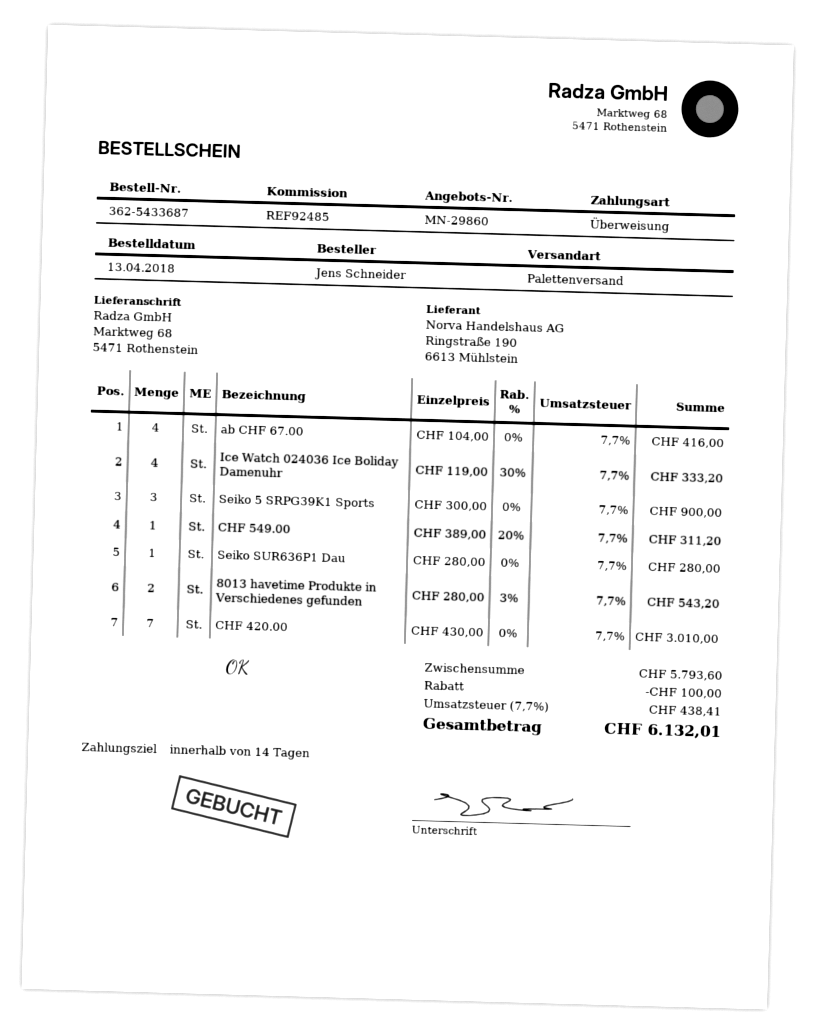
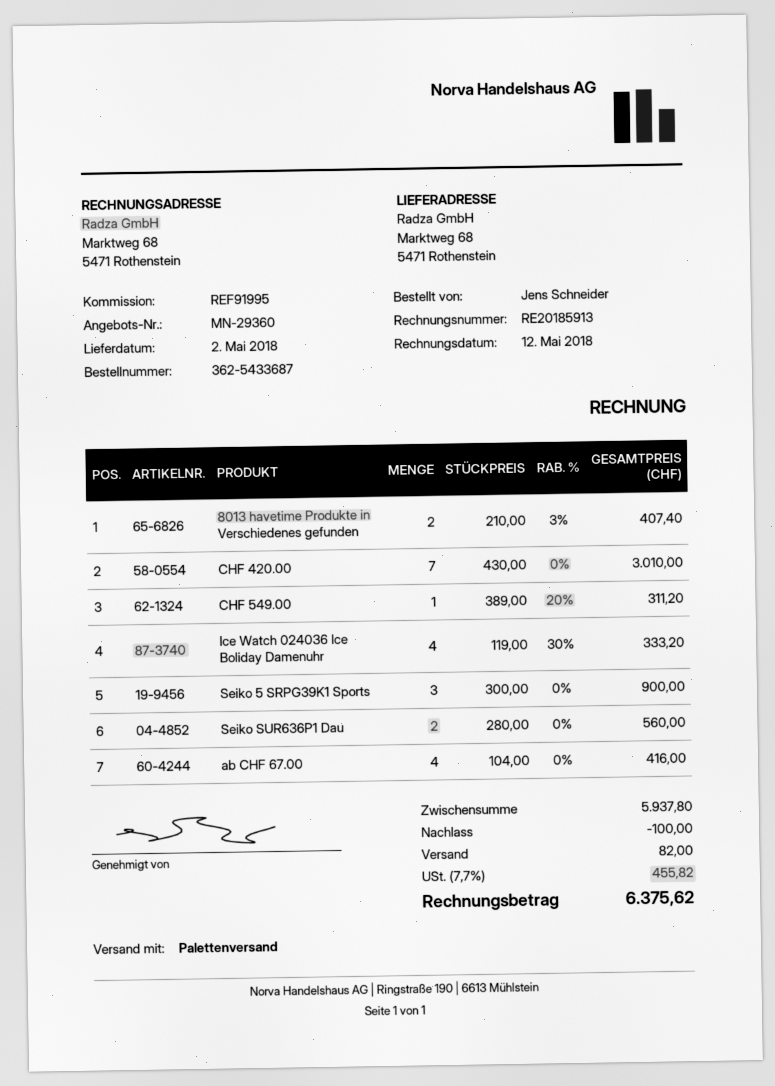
quote number: MN-29860 -> MN-29360
reference: REF92485 -> REF91995
Seiko SUR636P1 Dau: 1 x 280.00 = 280.00 -> 2 x 280.00 = 560.00
8013 havetime Produkte in Verschiedenes gefunden: 2 x 280.00 - 3% = 543.20 -> 2 x 210.00 - 3% = 407.40
subtotal: 5793.60 -> 5937.80
shipping: none -> 82.00
tax: 7.7% = 438.41 -> 7.7% = 455.82
total: 6132.01 -> 6375.62

